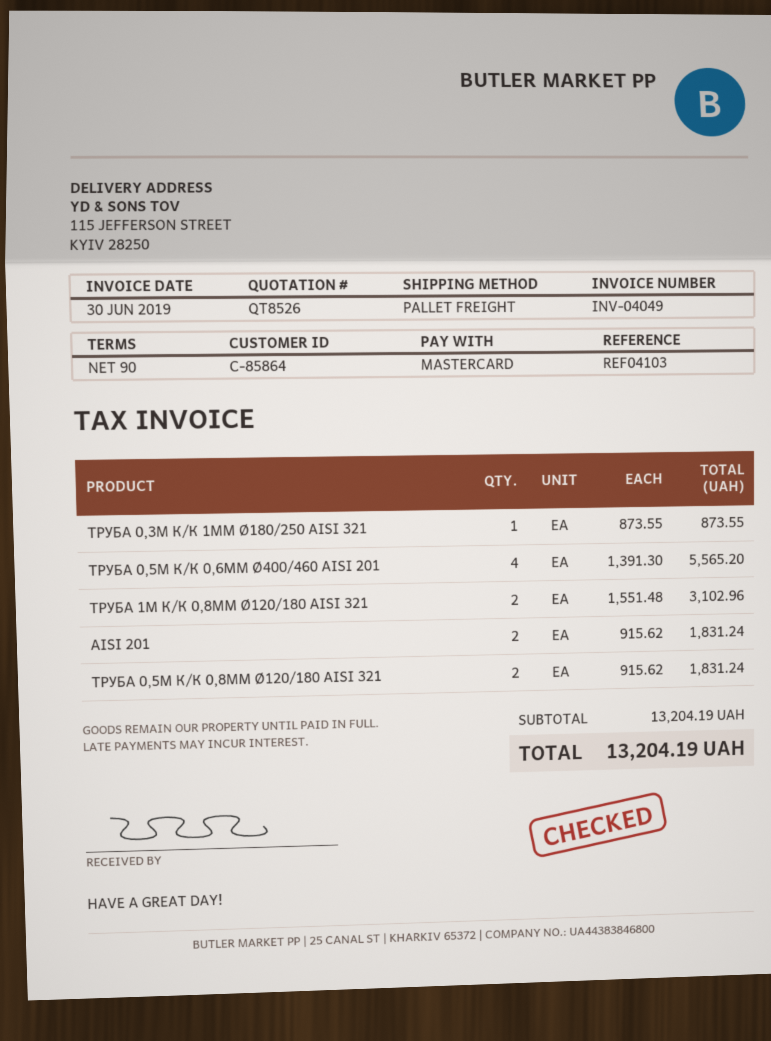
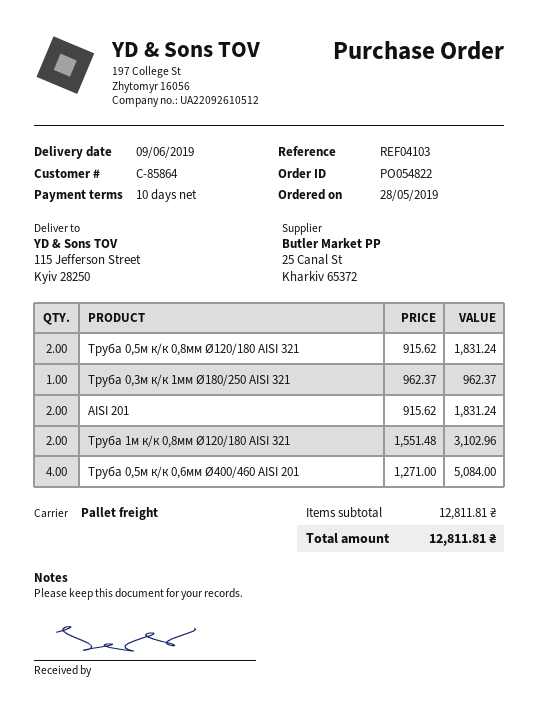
payment terms: 90 days -> 10 days
ТРУБА 0,3М К/К 1ММ Ø180/250 AISI 321: 1 x 873.55 = 873.55 -> 1 x 962.37 = 962.37
ТРУБА 0,5М К/К 0,6ММ Ø400/460 AISI 201: 4 x 1391.30 = 5565.20 -> 4 x 1271.00 = 5084.00
subtotal: 13204.19 -> 12811.81
total: 13204.19 -> 12811.81

